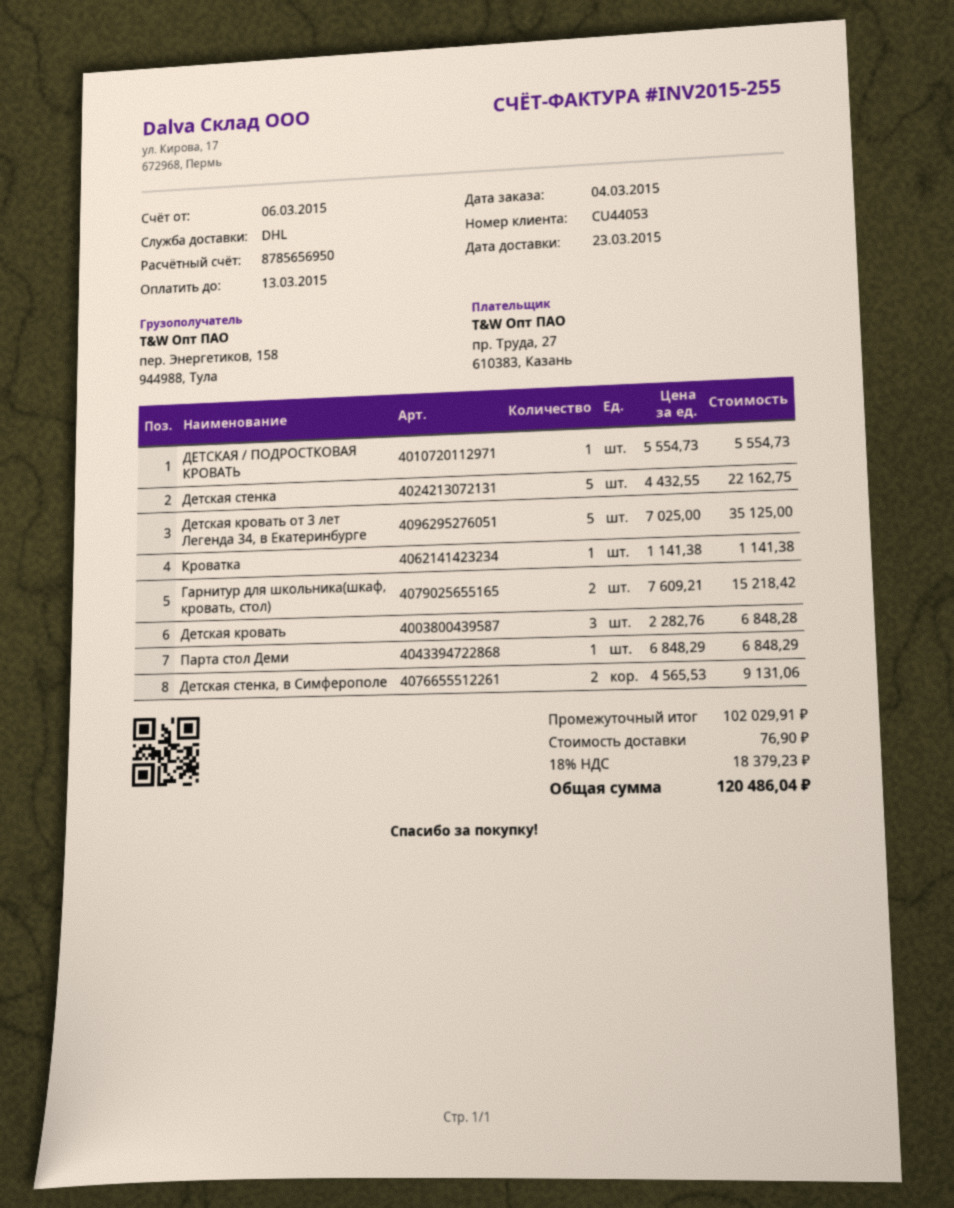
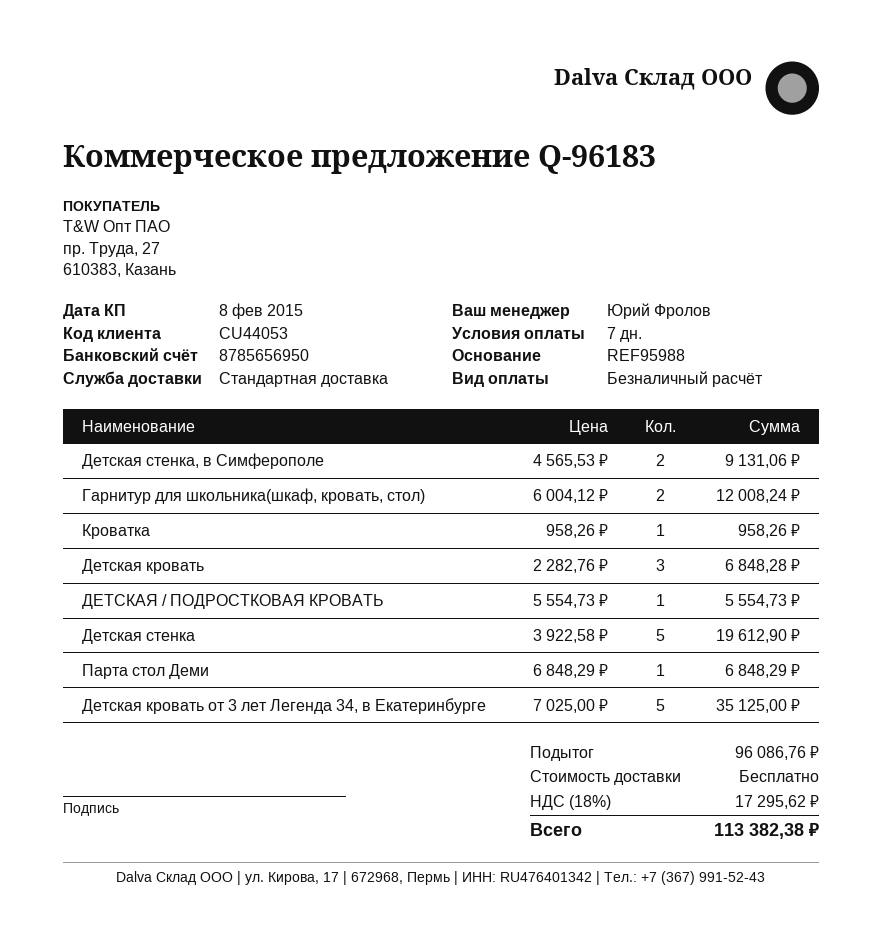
shipping method: DHL -> standard
Детская стенка: 5 x 4432.55 = 22162.75 -> 5 x 3922.58 = 19612.90
Кроватка: 1 x 1141.38 = 1141.38 -> 1 x 958.26 = 958.26
Гарнитур для школьника(шкаф, кровать, стол): 2 x 7609.21 = 15218.42 -> 2 x 6004.12 = 12008.24
subtotal: 102029.91 -> 96086.76
shipping: 76.90 -> 0.00
tax: 18% = 18379.23 -> 18% = 17295.62
total: 120486.04 -> 113382.38

